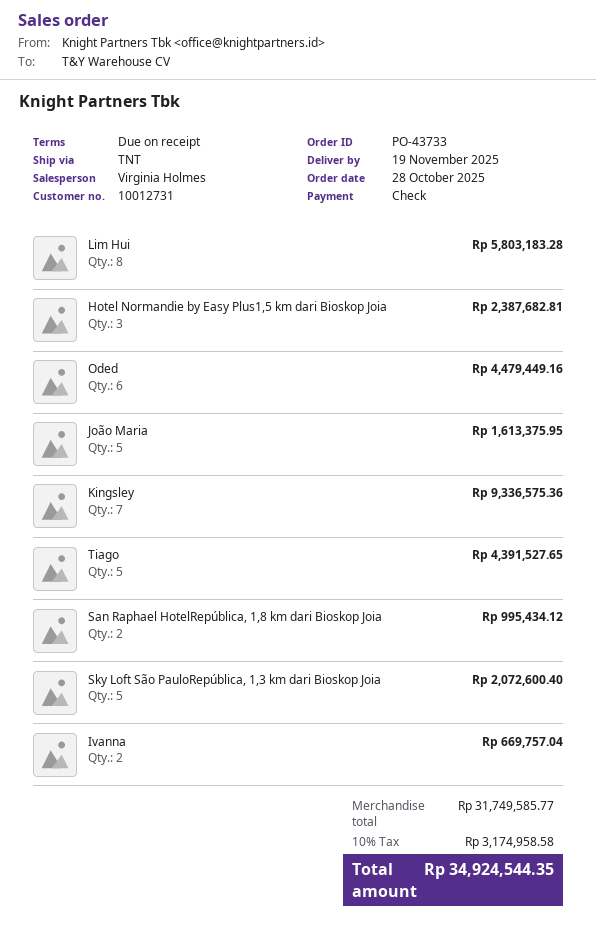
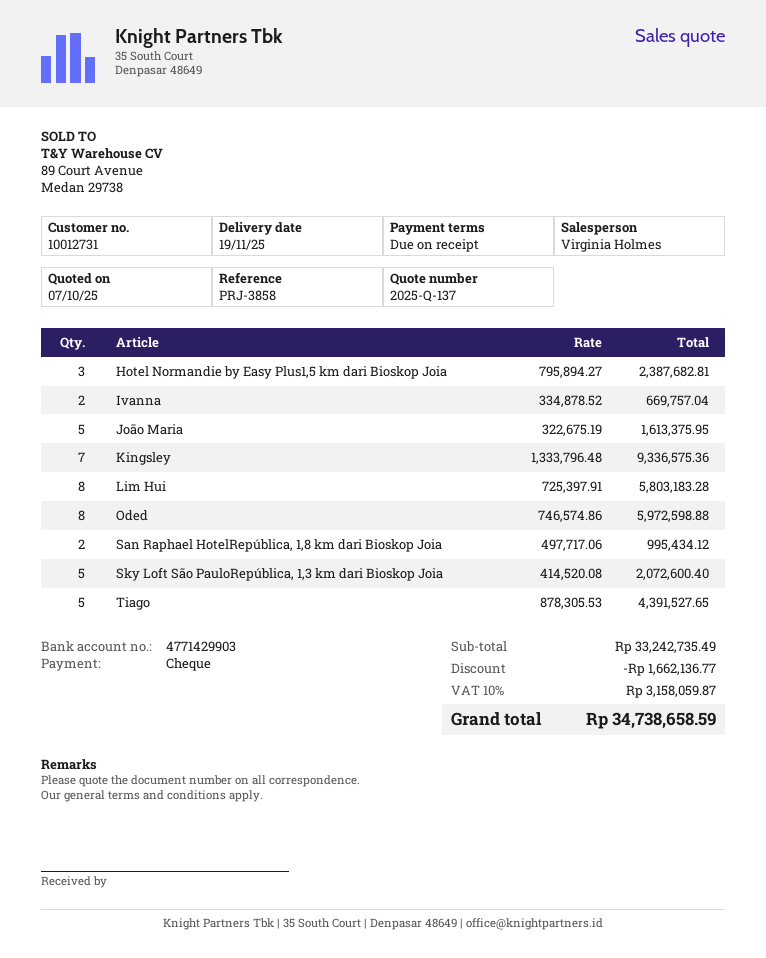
Oded: 6 for 4479449.16 -> 8 for 5972598.88
subtotal: 31749585.77 -> 33242735.49
discount: none -> 1662136.77
tax: 10% = 3174958.58 -> 10% = 3158059.87
total: 34924544.35 -> 34738658.59

